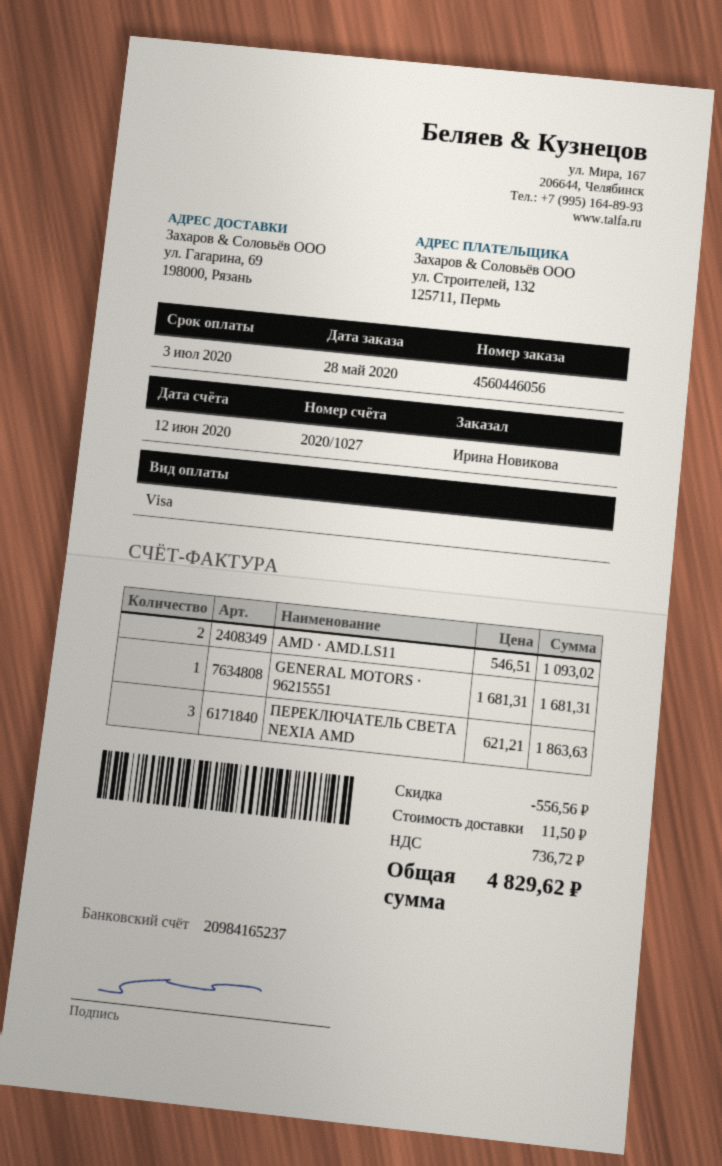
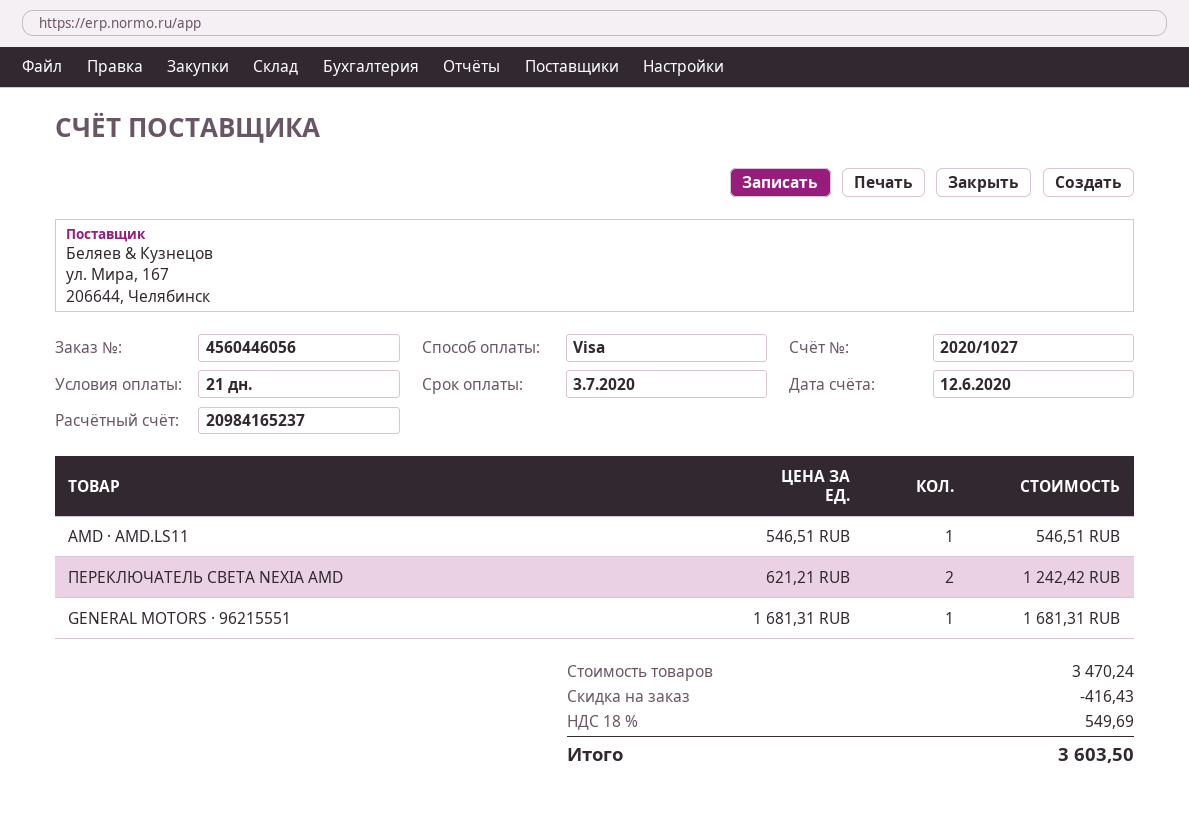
AMD · AMD.LS11: 2 x 546.51 = 1093.02 -> 1 x 546.51 = 546.51
ПЕРЕКЛЮЧАТЕЛЬ СВЕТА NEXIA AMD: 3 x 621.21 = 1863.63 -> 2 x 621.21 = 1242.42
discount: 556.56 -> 416.43
shipping: 11.50 -> none
tax: 736.72 -> 549.69
total: 4829.62 -> 3603.50

